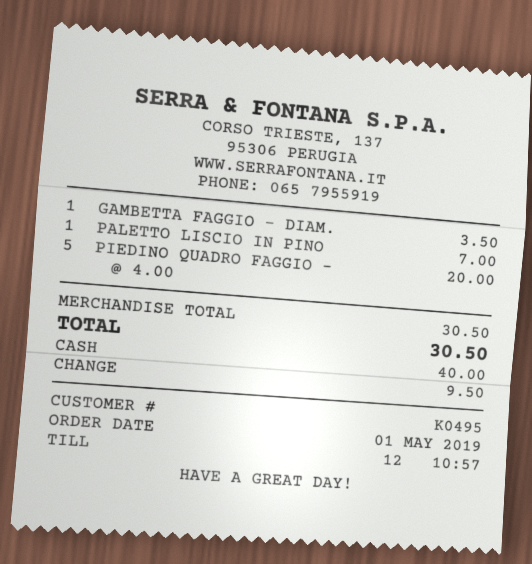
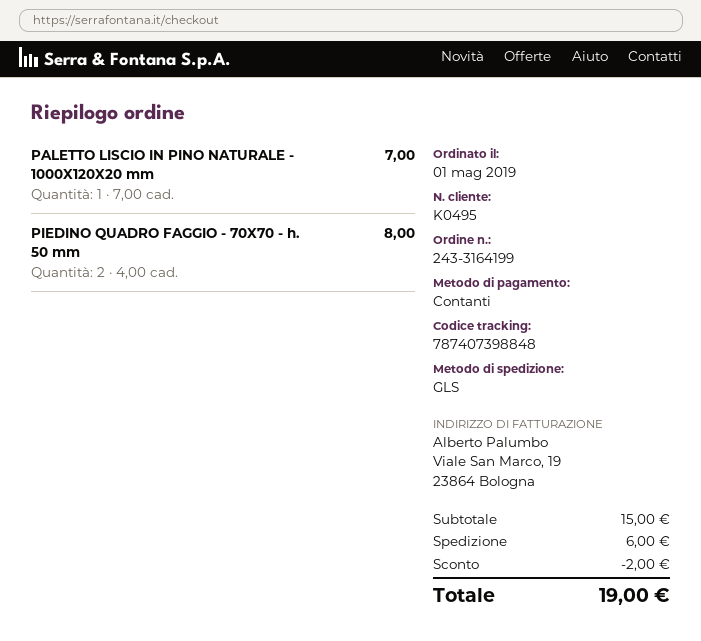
GAMBETTA FAGGIO - DIAM.: 1 x 3.50 = 3.50 -> none
PIEDINO QUADRO FAGGIO -: 5 x 4.00 = 20.00 -> 2 x 4.00 = 8.00
subtotal: 30.50 -> 15.00
discount: none -> 2.00
shipping: none -> 6.00
total: 30.50 -> 19.00

